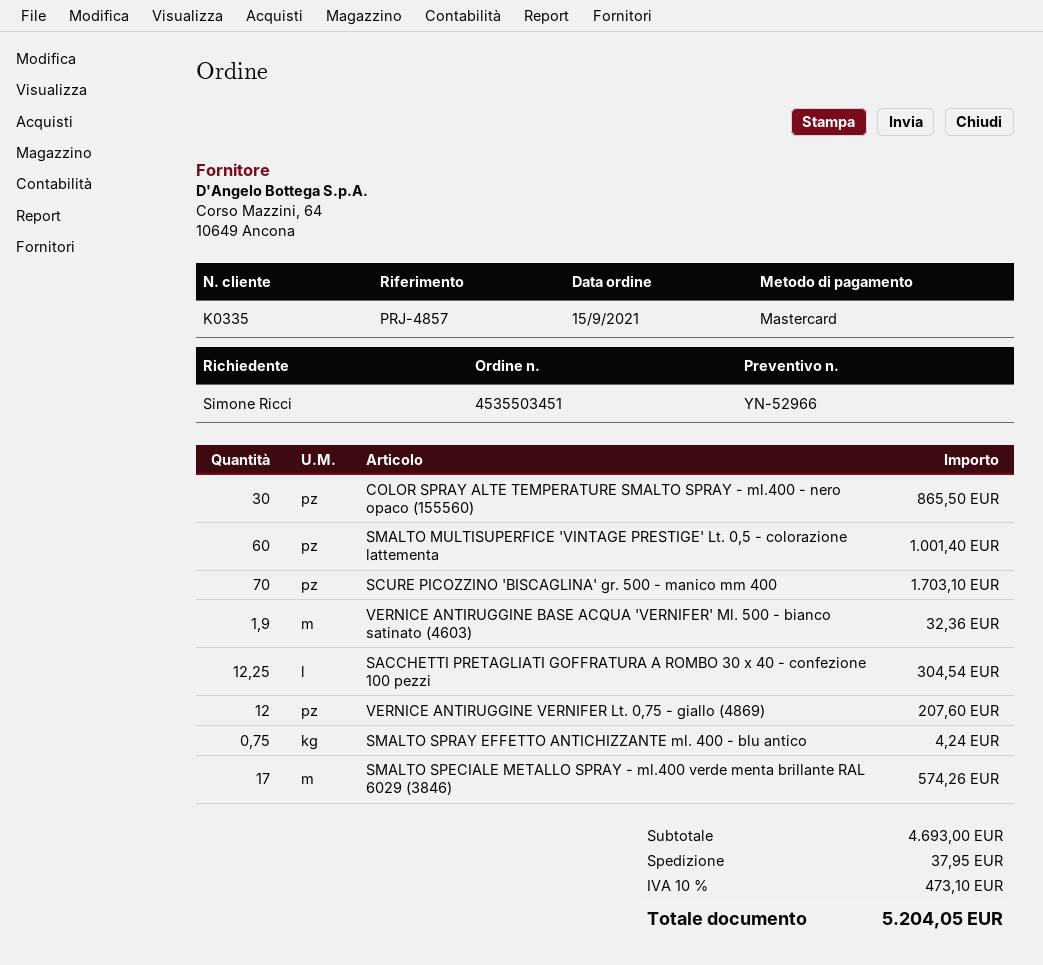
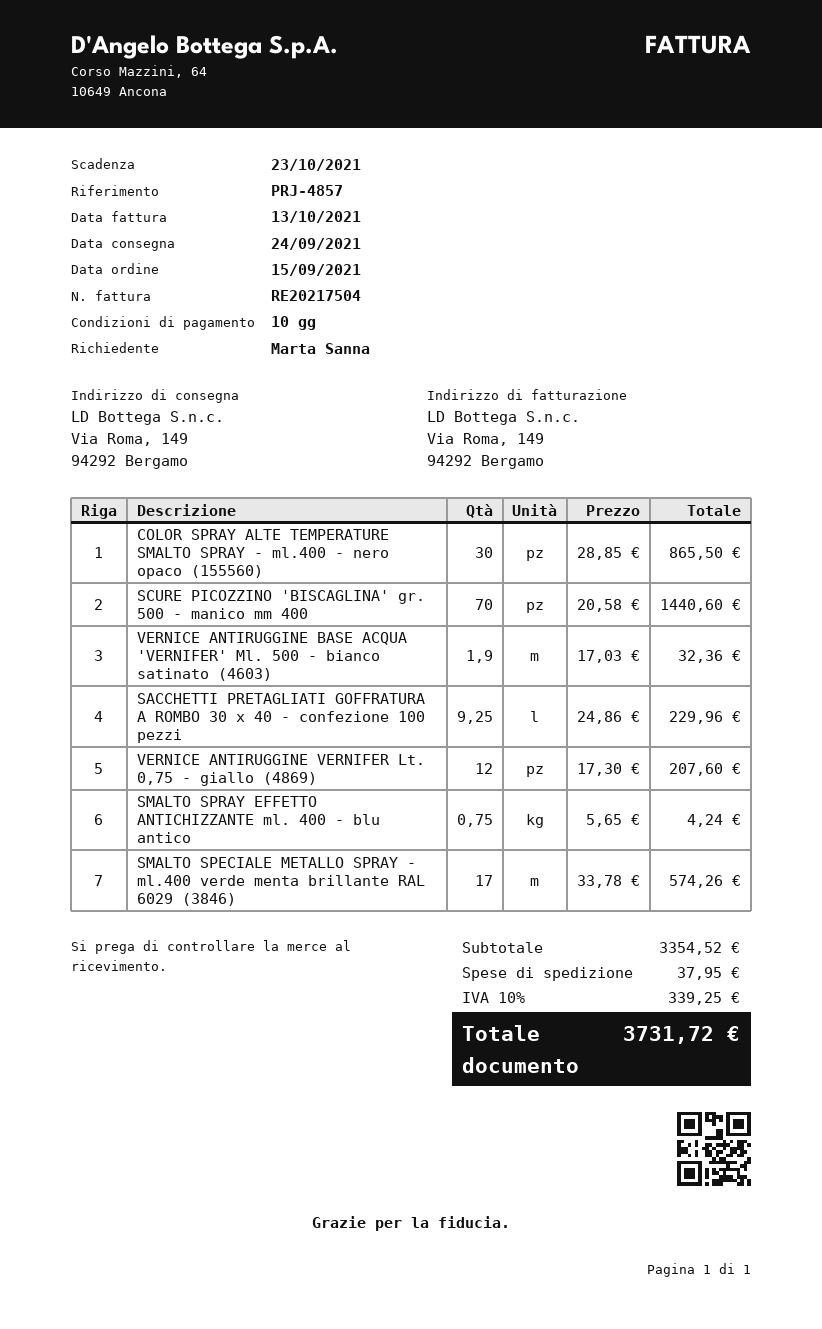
ordered by: Simone Ricci -> Marta Sanna
SMALTO MULTISUPERFICE 'VINTAGE PRESTIGE' Lt. 0,5 - colorazione lattementa: 60 for 1001.40 -> none
SCURE PICOZZINO 'BISCAGLINA' gr. 500 - manico mm 400: 70 for 1703.10 -> 70 for 1440.60
SACCHETTI PRETAGLIATI GOFFRATURA A ROMBO 30 x 40 - confezione 100 pezzi: 12.25 for 304.54 -> 9.25 for 229.96
subtotal: 4693.00 -> 3354.52
tax: 10% = 473.10 -> 10% = 339.25
total: 5204.05 -> 3731.72

